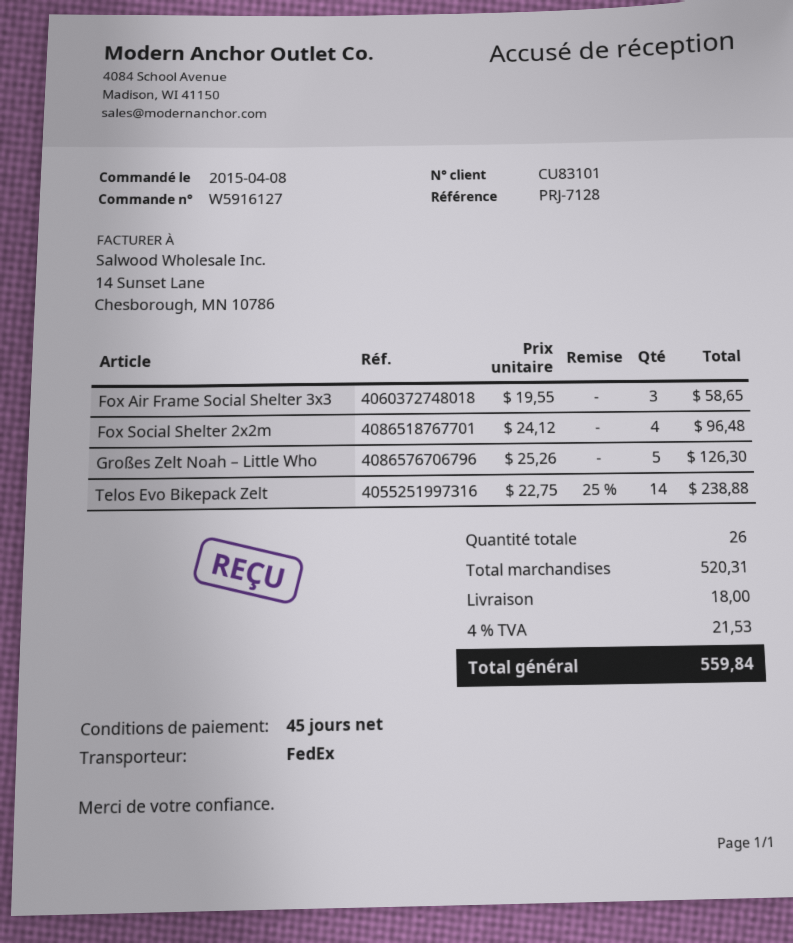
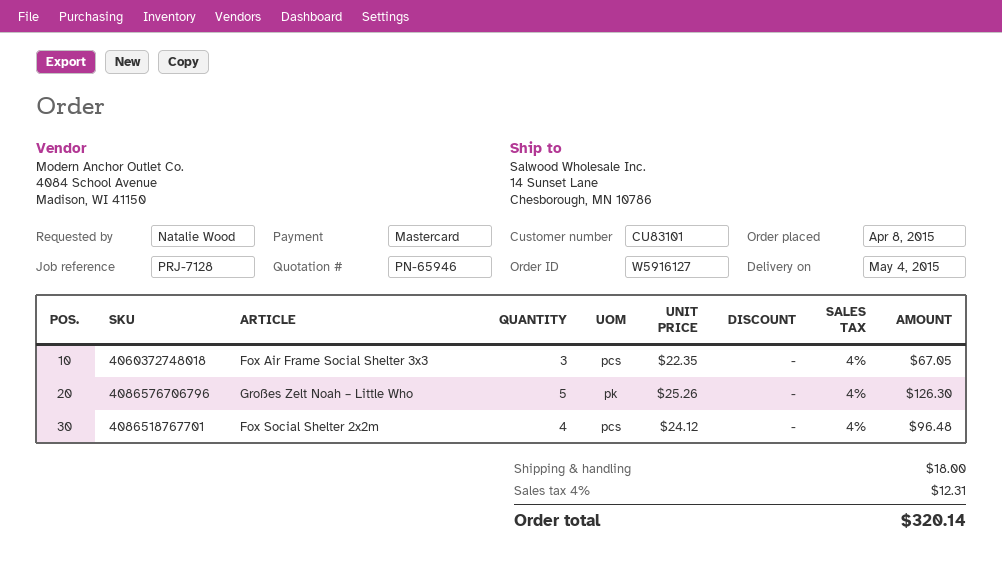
Fox Air Frame Social Shelter 3x3: 3 x 19.55 = 58.65 -> 3 x 22.35 = 67.05
Telos Evo Bikepack Zelt: 14 x 22.75 - 25% = 238.88 -> none
tax: 4% = 21.53 -> 4% = 12.31
total: 559.84 -> 320.14

